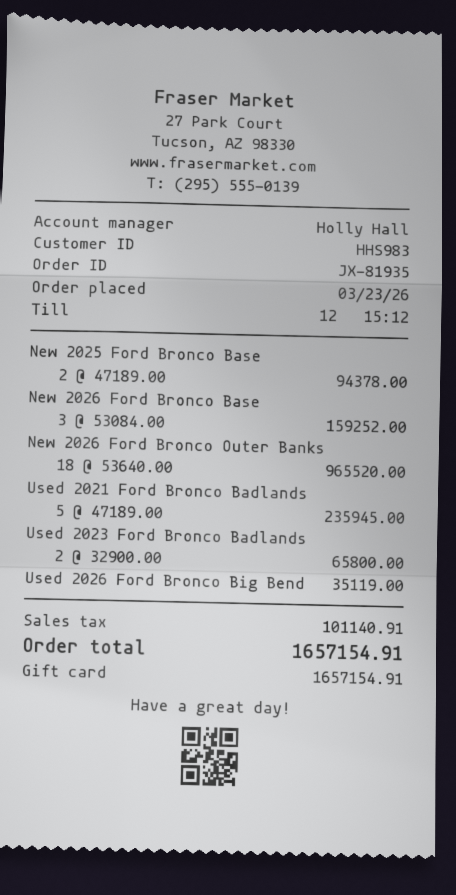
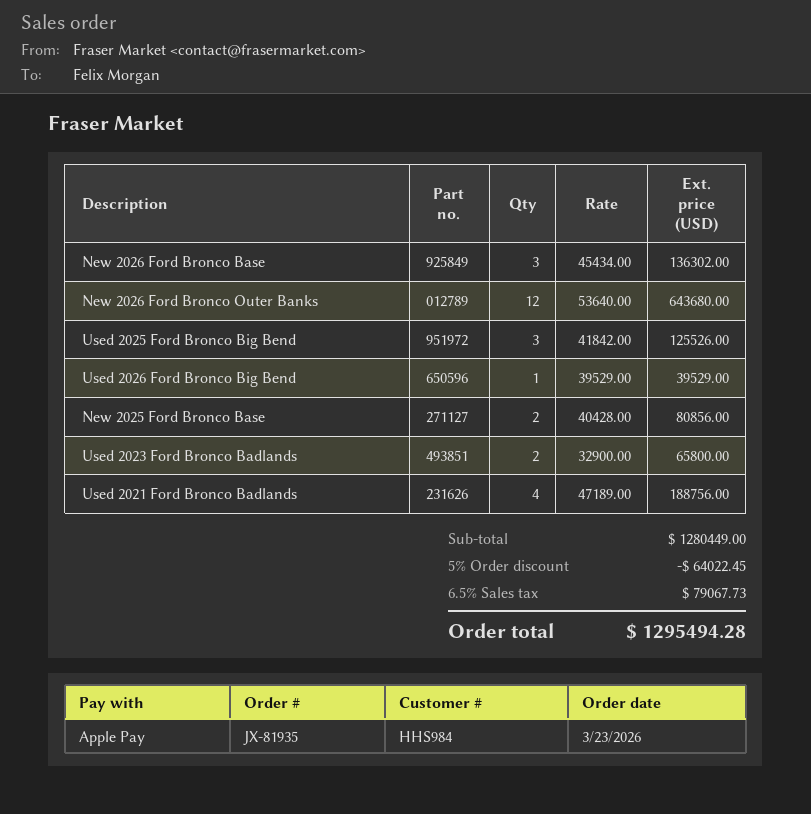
customer number: HHS983 -> HHS984
payment method: gift card -> Apple Pay
New 2025 Ford Bronco Base: 2 x 47189.00 = 94378.00 -> 2 x 40428.00 = 80856.00
New 2026 Ford Bronco Base: 3 x 53084.00 = 159252.00 -> 3 x 45434.00 = 136302.00
New 2026 Ford Bronco Outer Banks: 18 x 53640.00 = 965520.00 -> 12 x 53640.00 = 643680.00
Used 2021 Ford Bronco Badlands: 5 x 47189.00 = 235945.00 -> 4 x 47189.00 = 188756.00
Used 2026 Ford Bronco Big Bend: 1 x 35119.00 = 35119.00 -> 1 x 39529.00 = 39529.00
Used 2025 Ford Bronco Big Bend: none -> 3 x 41842.00 = 125526.00
discount: none -> 5% = 64022.45
tax: 101140.91 -> 79067.73
total: 1657154.91 -> 1295494.28

